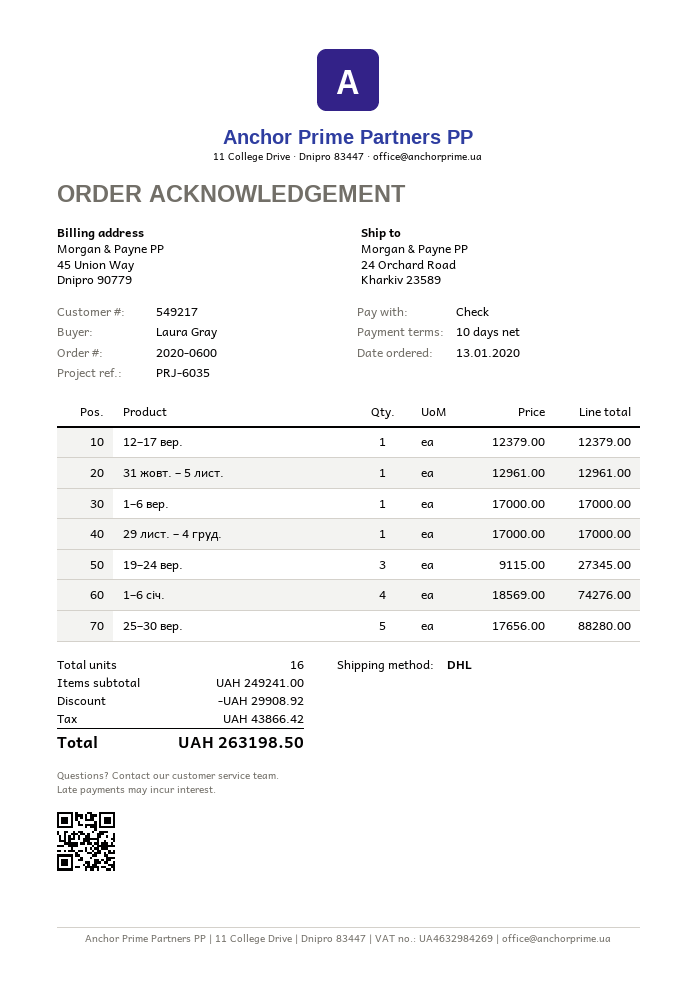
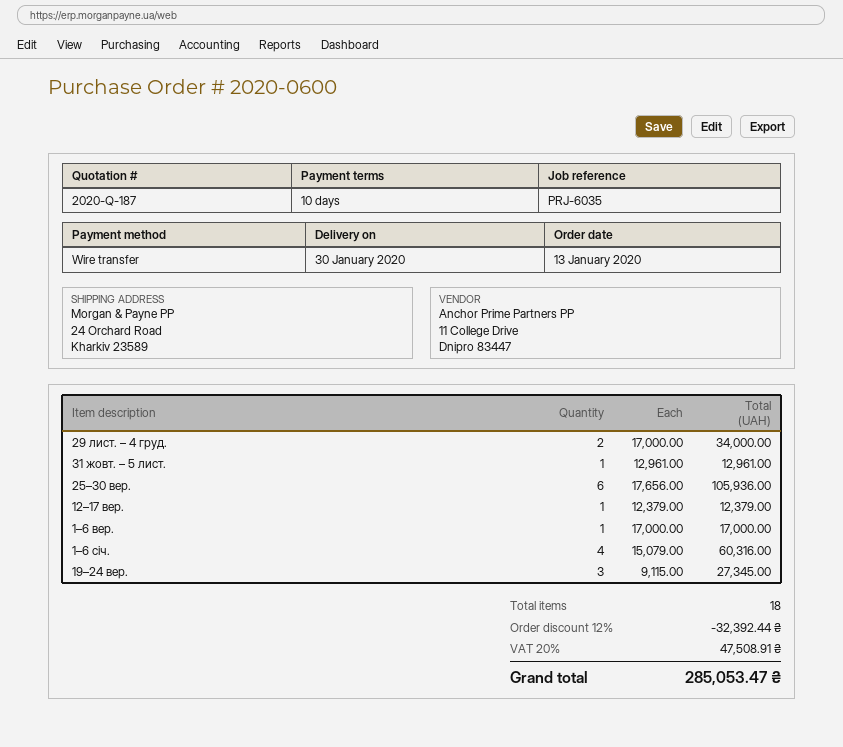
payment method: cheque -> bank transfer
29 лист. – 4 груд.: 1 x 17000.00 = 17000.00 -> 2 x 17000.00 = 34000.00
1–6 січ.: 4 x 18569.00 = 74276.00 -> 4 x 15079.00 = 60316.00
25–30 вер.: 5 x 17656.00 = 88280.00 -> 6 x 17656.00 = 105936.00
total quantity: 16 -> 18
discount: 29908.92 -> 32392.44
tax: 43866.42 -> 47508.91
total: 263198.50 -> 285053.47

